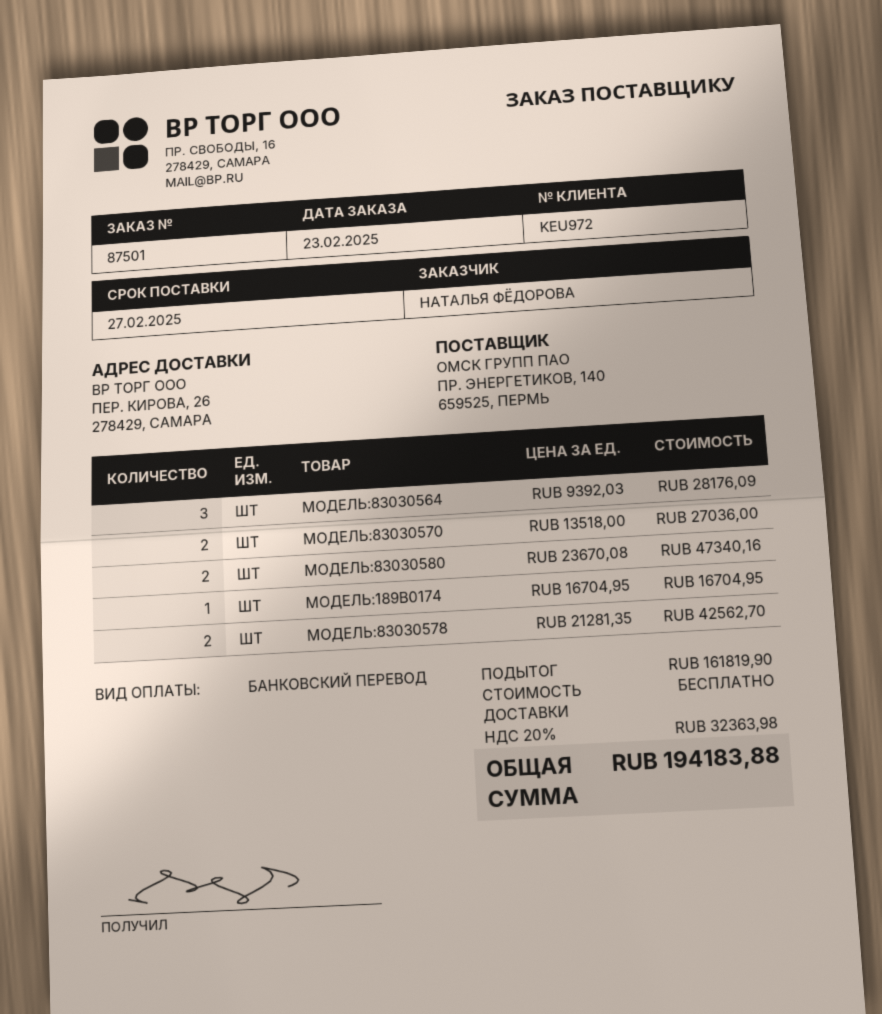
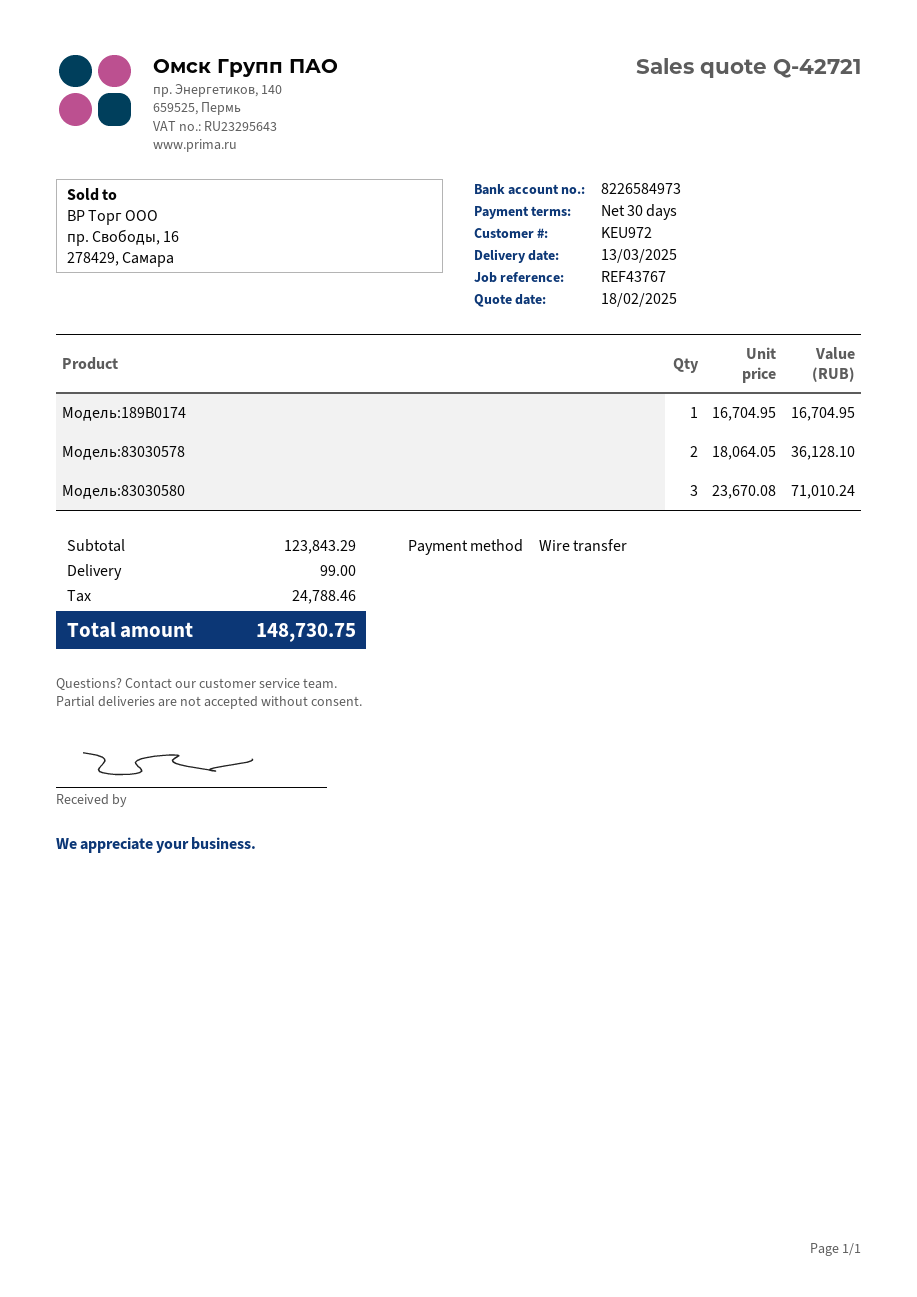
delivery date: 2025-02-27 -> 2025-03-13
МОДЕЛЬ:83030564: 3 x 9392.03 = 28176.09 -> none
МОДЕЛЬ:83030570: 2 x 13518.00 = 27036.00 -> none
МОДЕЛЬ:83030580: 2 x 23670.08 = 47340.16 -> 3 x 23670.08 = 71010.24
МОДЕЛЬ:83030578: 2 x 21281.35 = 42562.70 -> 2 x 18064.05 = 36128.10
subtotal: 161819.90 -> 123843.29
shipping: 0.00 -> 99.00
tax: 32363.98 -> 24788.46
total: 194183.88 -> 148730.75

